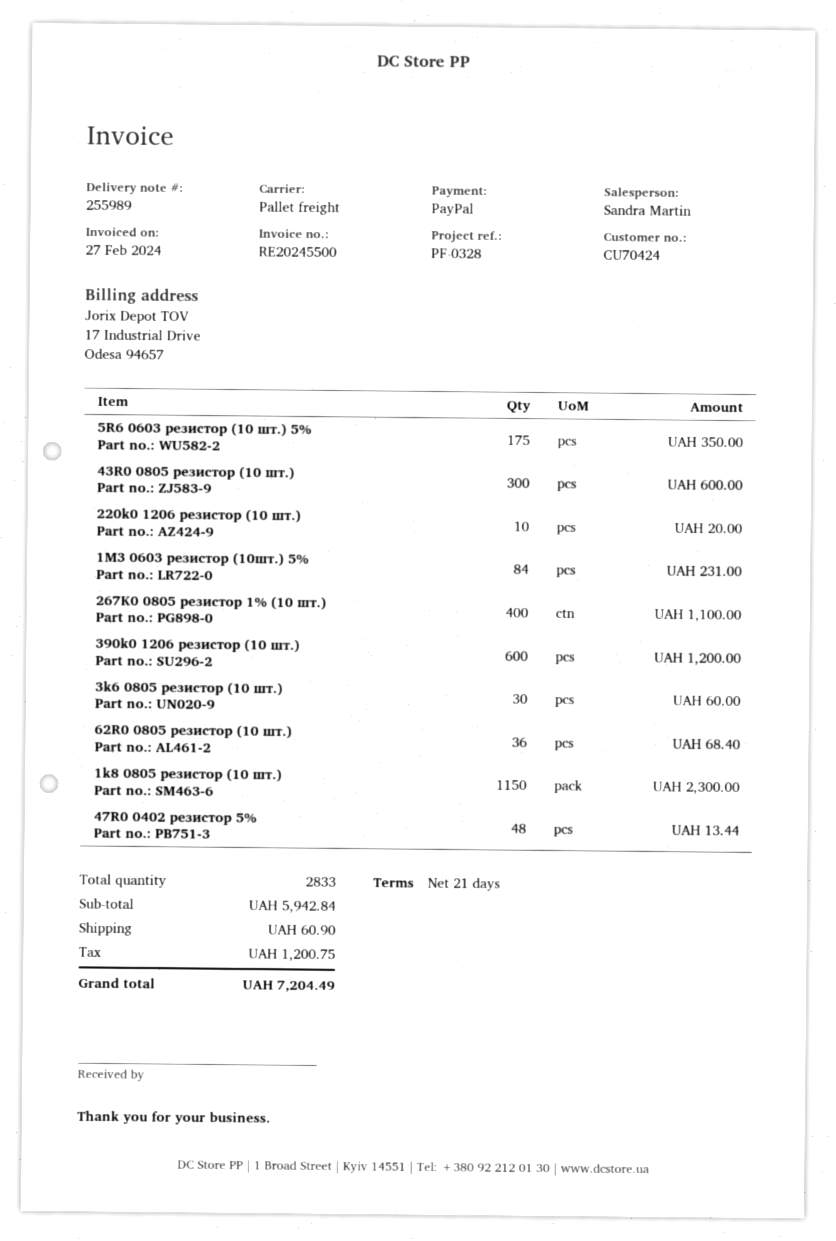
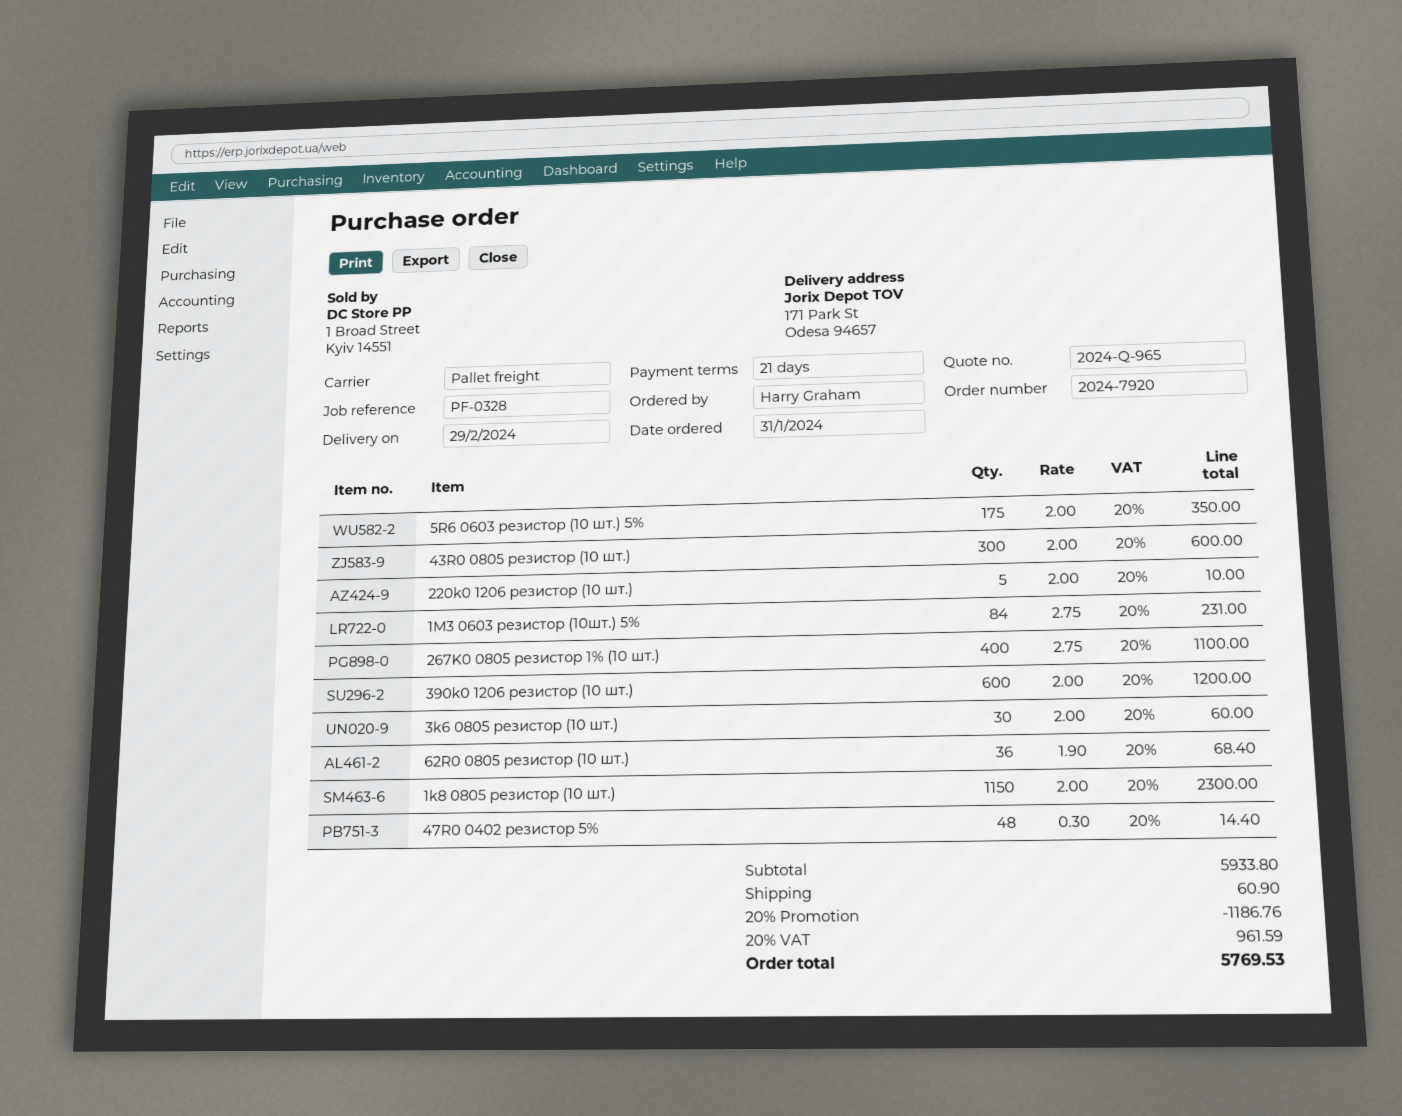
220k0 1206 резистор (10 шт.): 10 for 20.00 -> 5 for 10.00
47R0 0402 резистор 5%: 48 for 13.44 -> 48 for 14.40
subtotal: 5942.84 -> 5933.80
discount: none -> 20% = 1186.76
tax: 1200.75 -> 961.59
total: 7204.49 -> 5769.53

